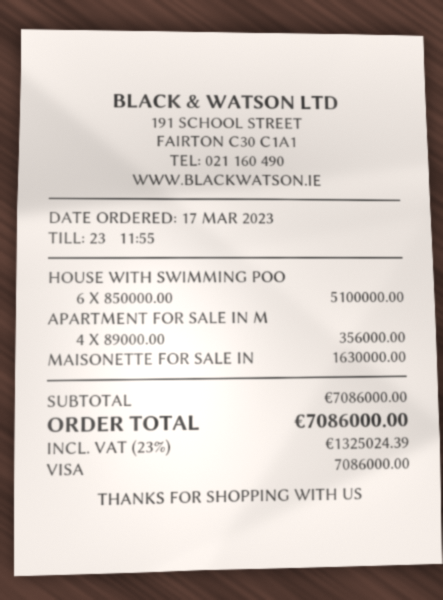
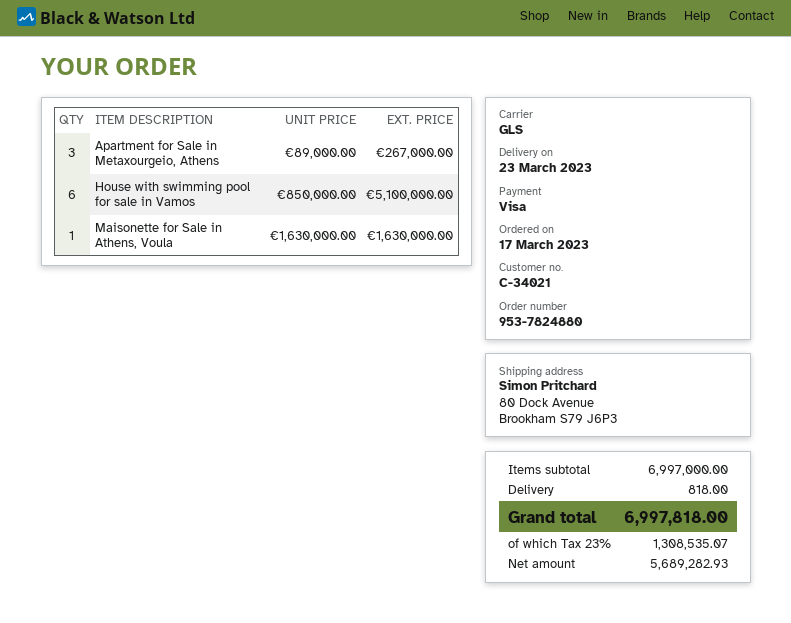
APARTMENT FOR SALE IN M: 4 x 89000.00 = 356000.00 -> 3 x 89000.00 = 267000.00
subtotal: 7086000.00 -> 6997000.00
shipping: none -> 818.00
tax: 23% = 1325024.39 -> 23% = 1308535.07
total: 7086000.00 -> 6997818.00

